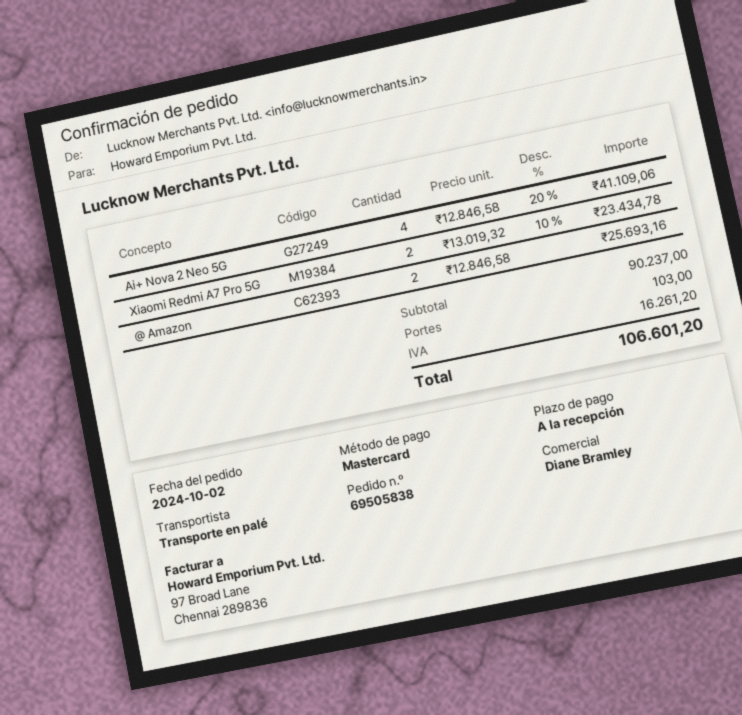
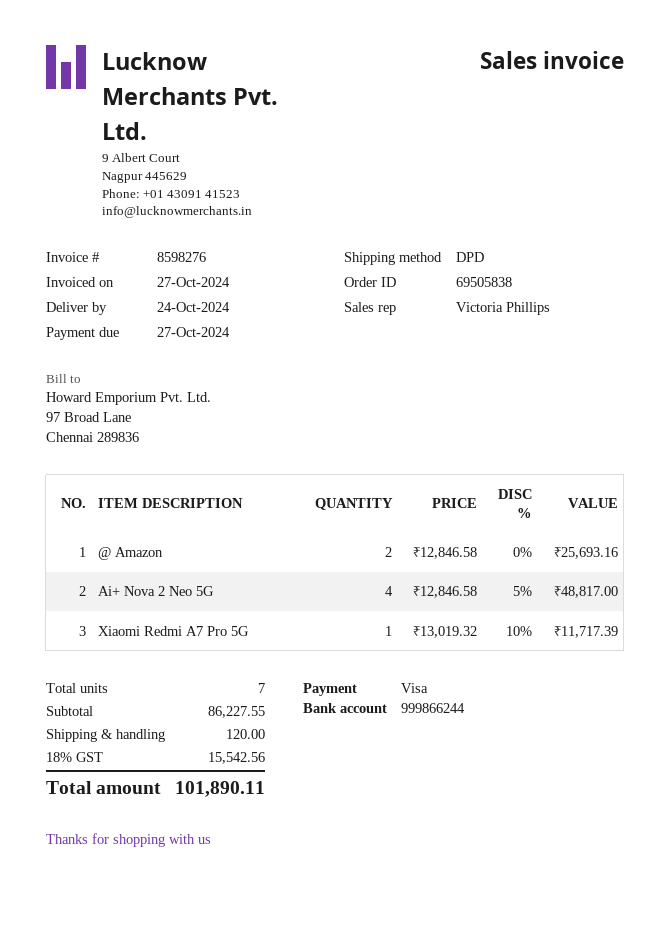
sales rep: Diane Bramley -> Victoria Phillips
payment method: Mastercard -> Visa
shipping method: pallet freight -> DPD
Ai+ Nova 2 Neo 5G: 4 x 12846.58 - 20% = 41109.06 -> 4 x 12846.58 - 5% = 48817.00
Xiaomi Redmi A7 Pro 5G: 2 x 13019.32 - 10% = 23434.78 -> 1 x 13019.32 - 10% = 11717.39
subtotal: 90237.00 -> 86227.55
shipping: 103.00 -> 120.00
tax: 16261.20 -> 15542.56
total: 106601.20 -> 101890.11

